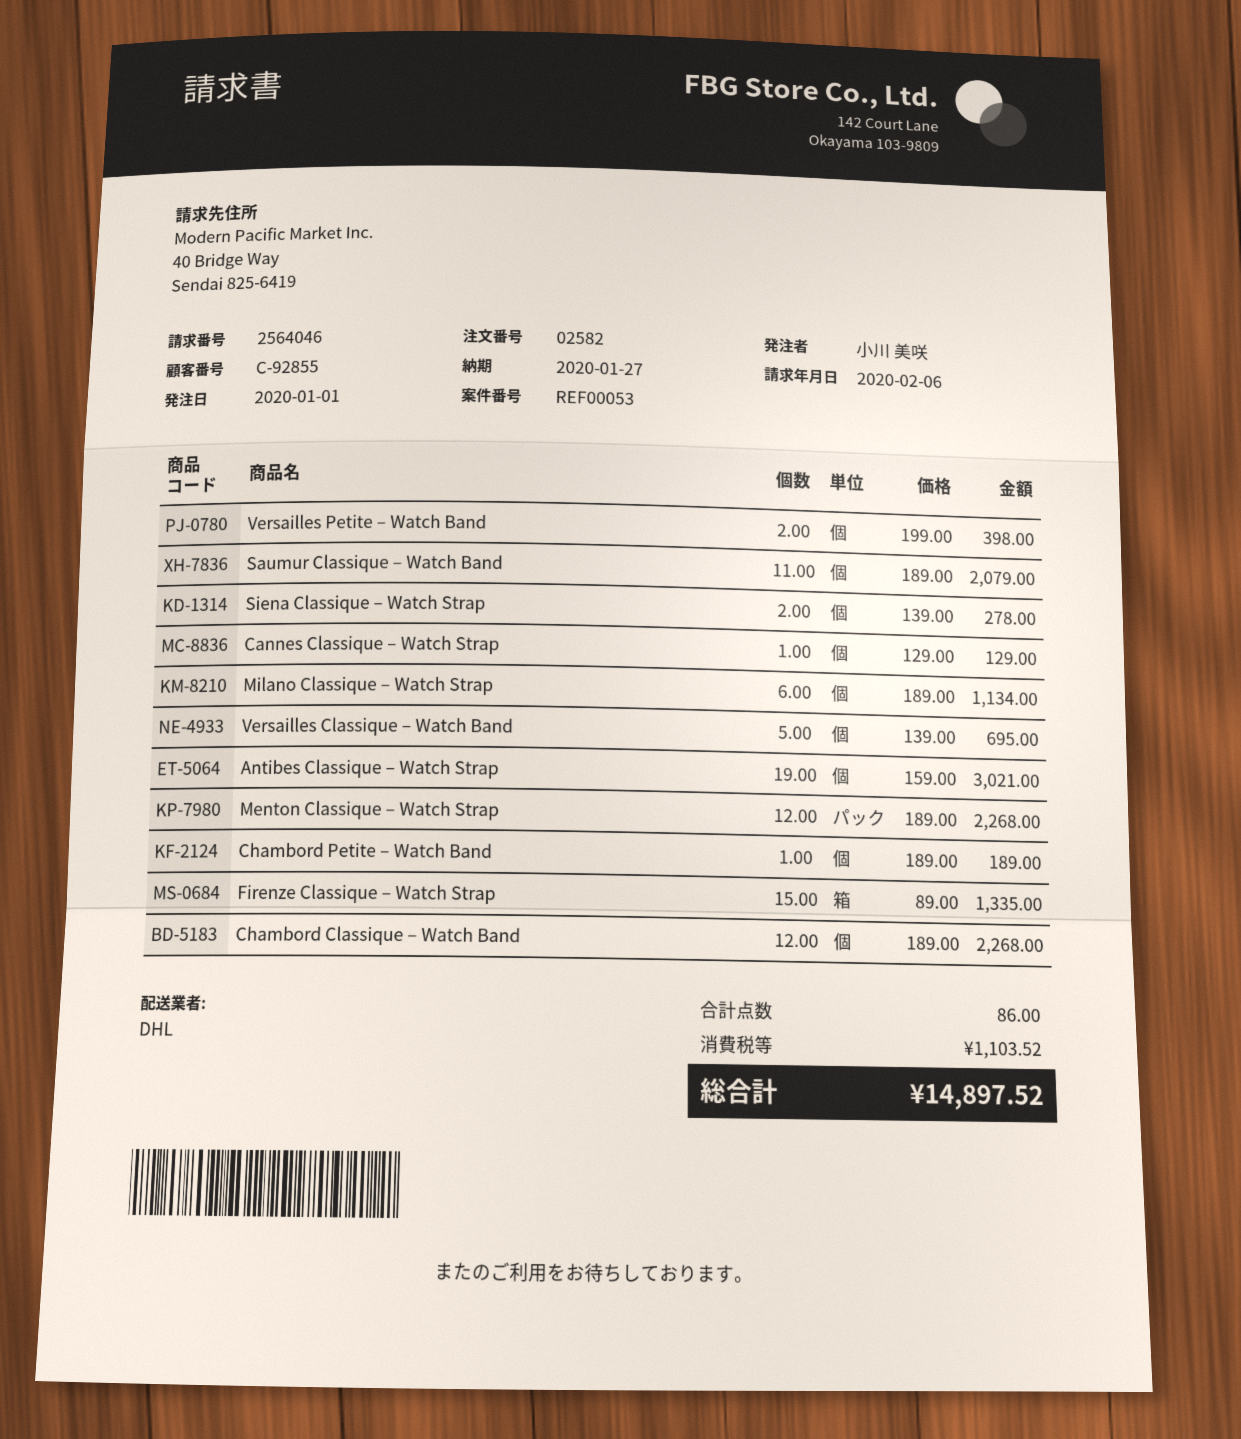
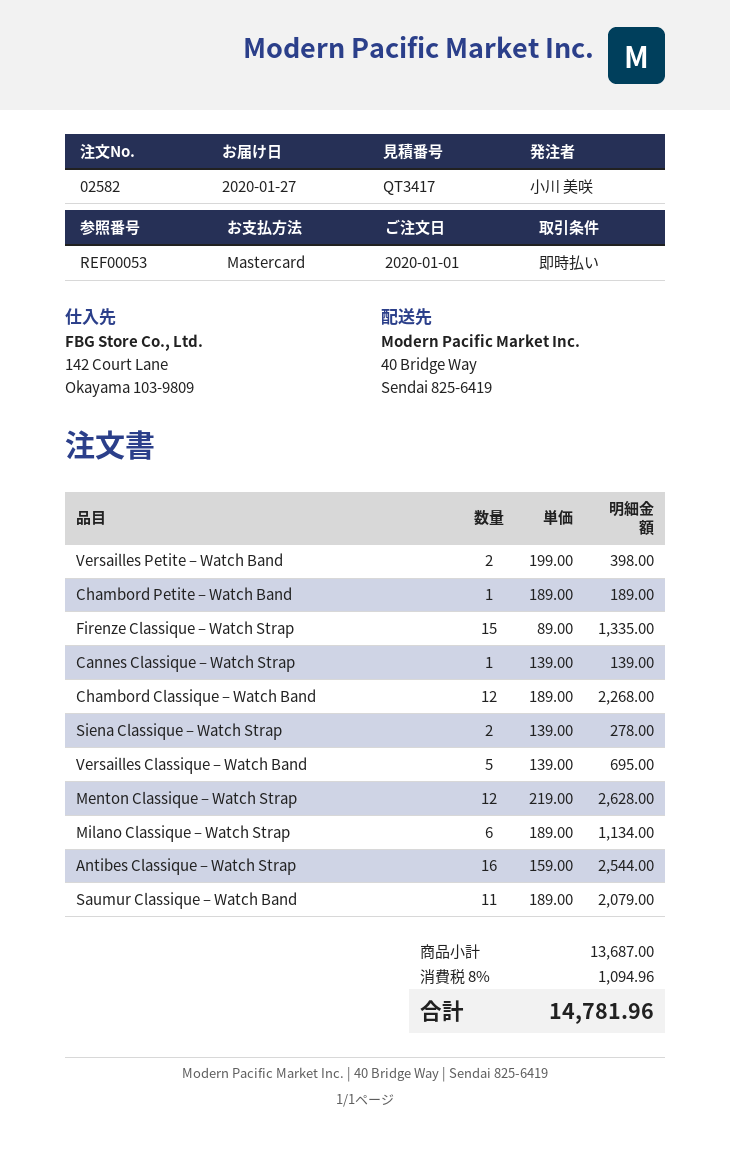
Cannes Classique – Watch Strap: 1 x 129.00 = 129.00 -> 1 x 139.00 = 139.00
Antibes Classique – Watch Strap: 19 x 159.00 = 3021.00 -> 16 x 159.00 = 2544.00
Menton Classique – Watch Strap: 12 x 189.00 = 2268.00 -> 12 x 219.00 = 2628.00
tax: 1103.52 -> 1094.96
total: 14897.52 -> 14781.96

